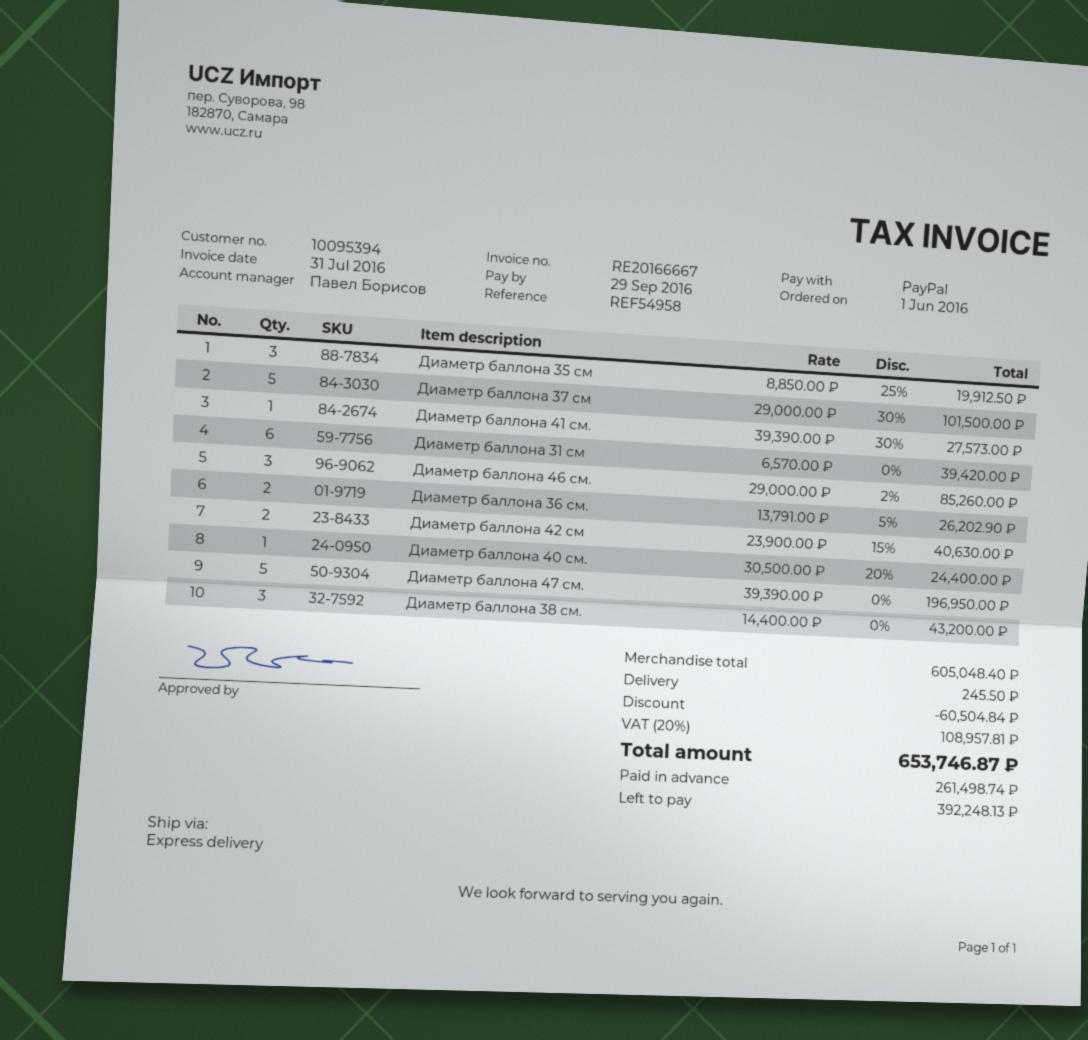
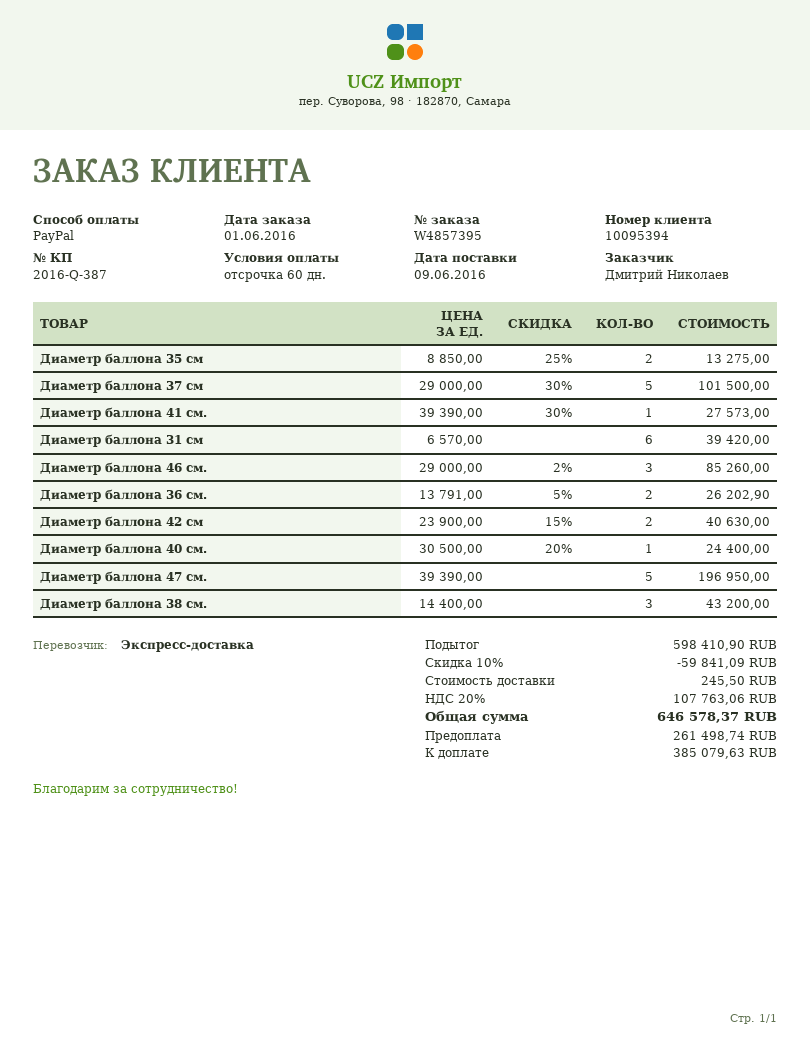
Диаметр баллона 35 см: 3 x 8850.00 - 25% = 19912.50 -> 2 x 8850.00 - 25% = 13275.00
subtotal: 605048.40 -> 598410.90
discount: 60504.84 -> 59841.09
tax: 20% = 108957.81 -> 20% = 107763.06
total: 653746.87 -> 646578.37
balance: 392248.13 -> 385079.63

